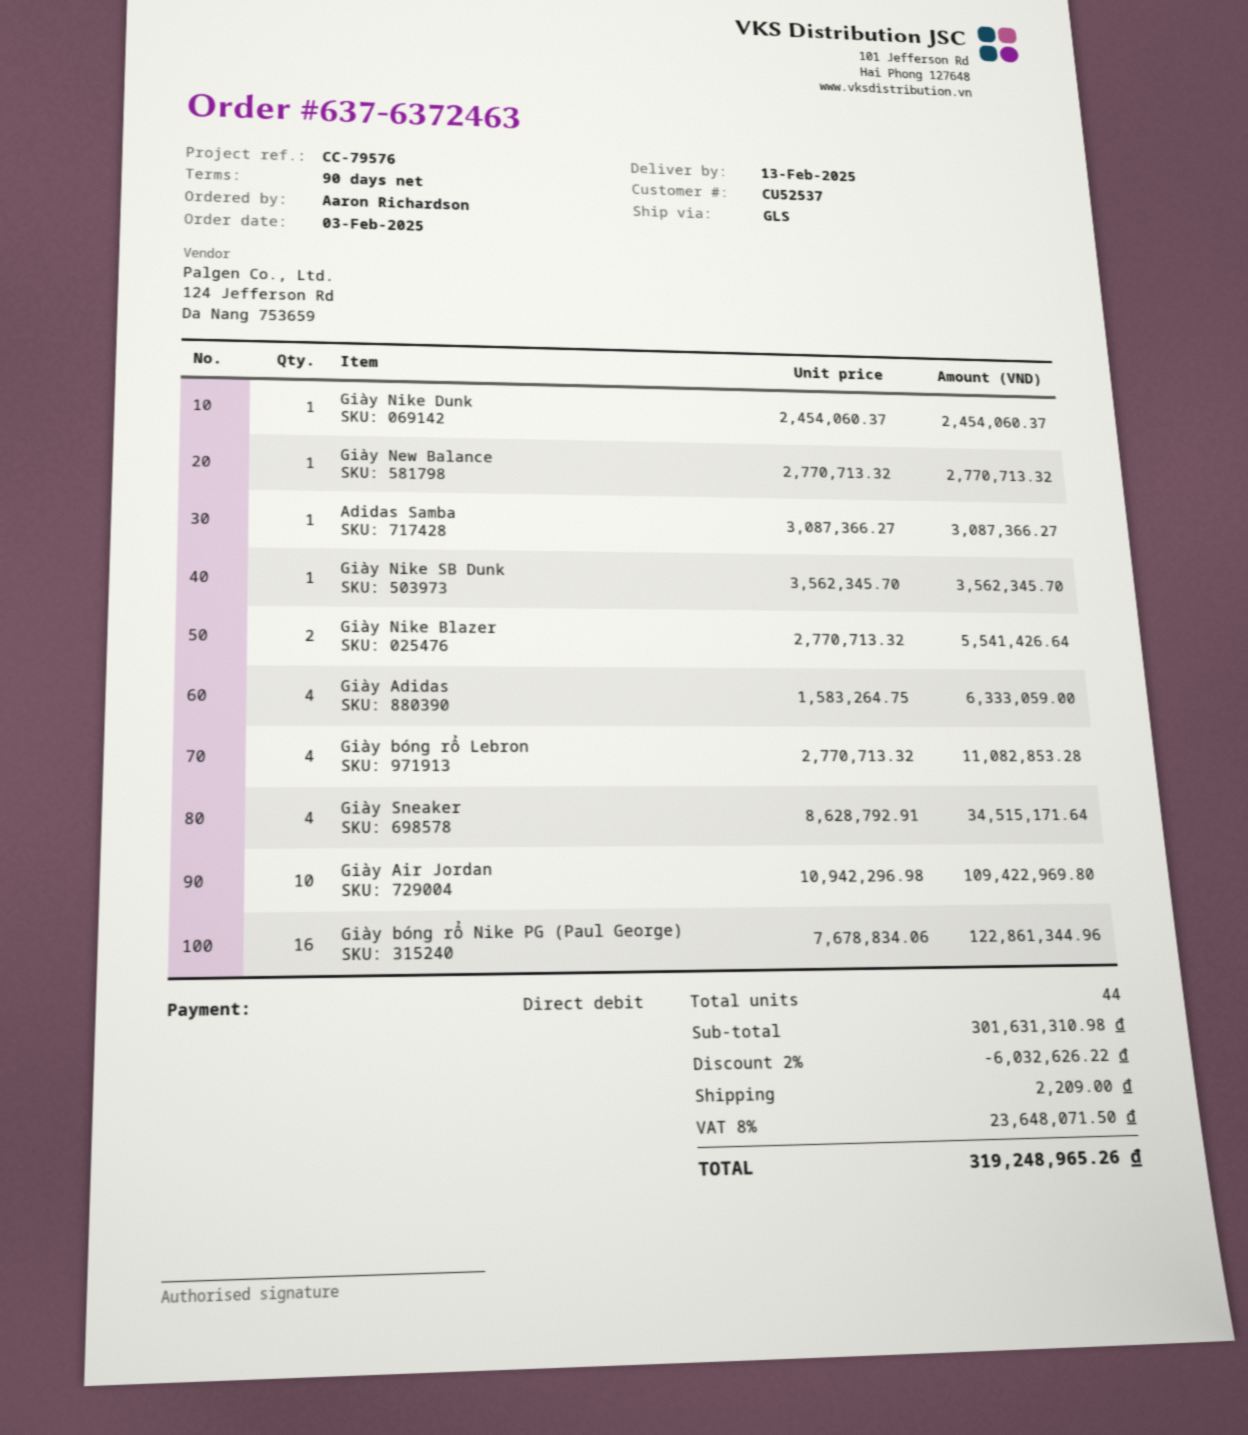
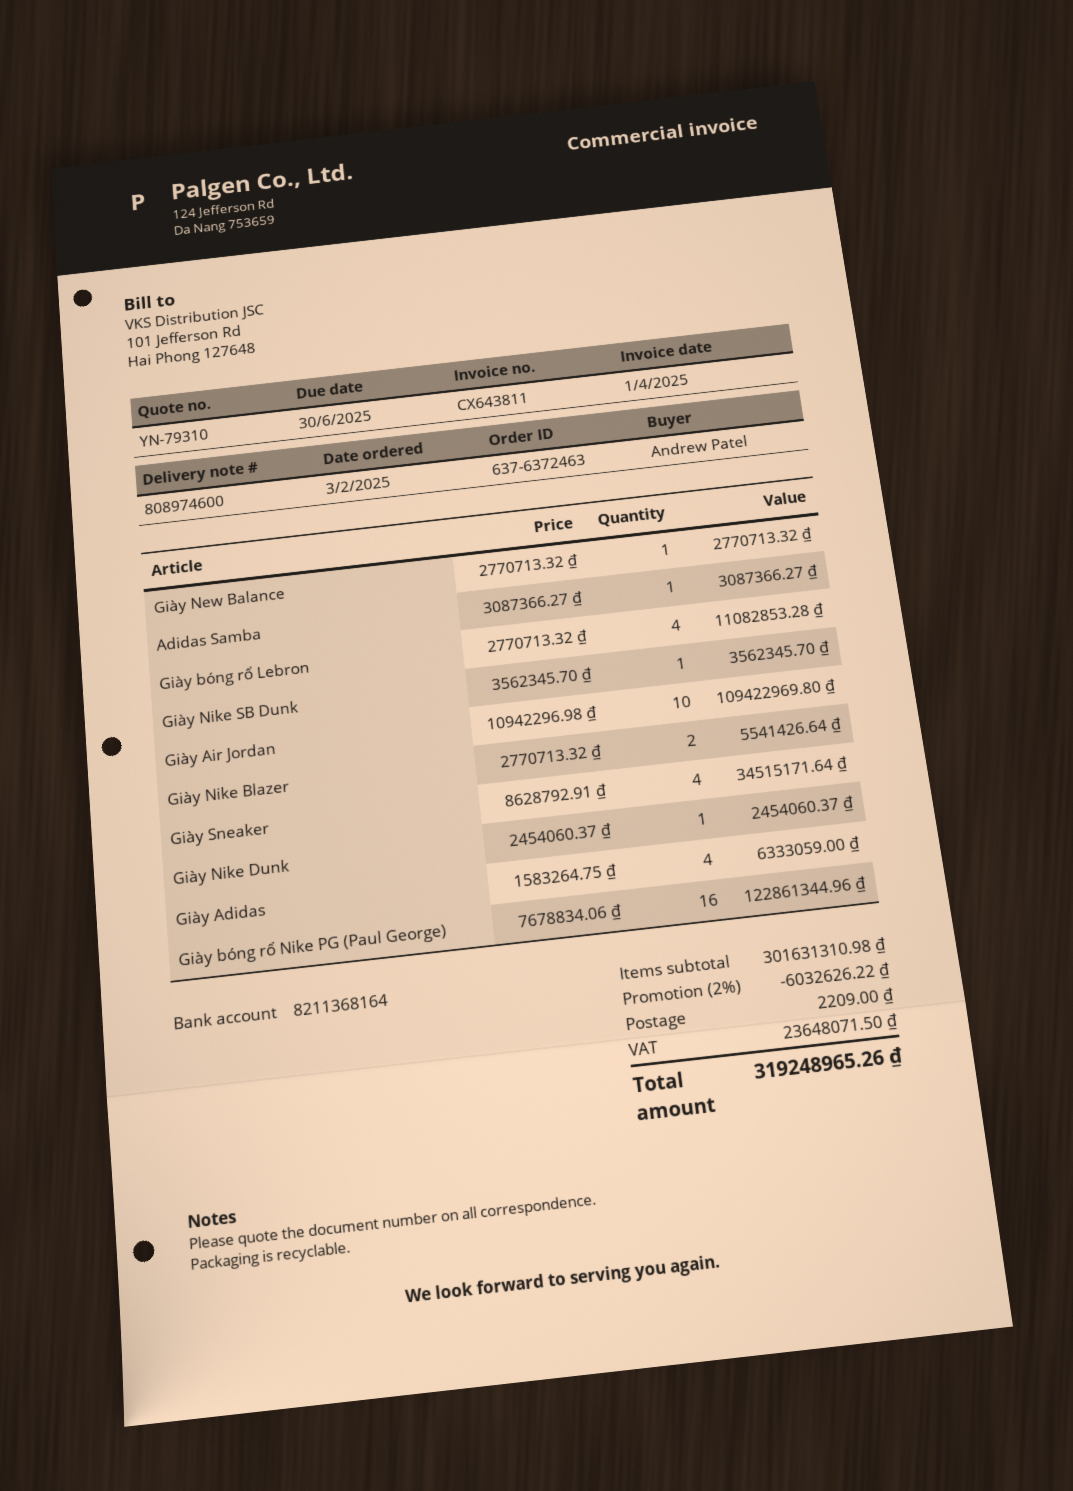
ordered by: Aaron Richardson -> Andrew Patel

